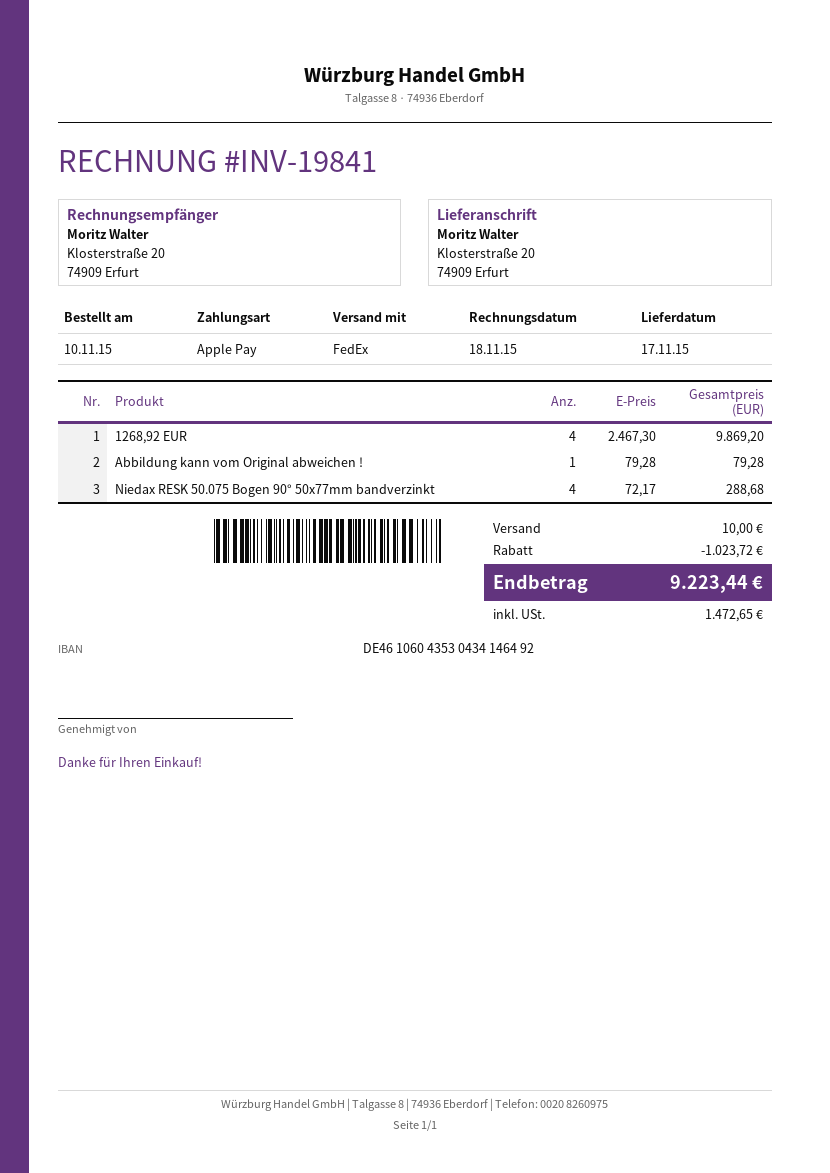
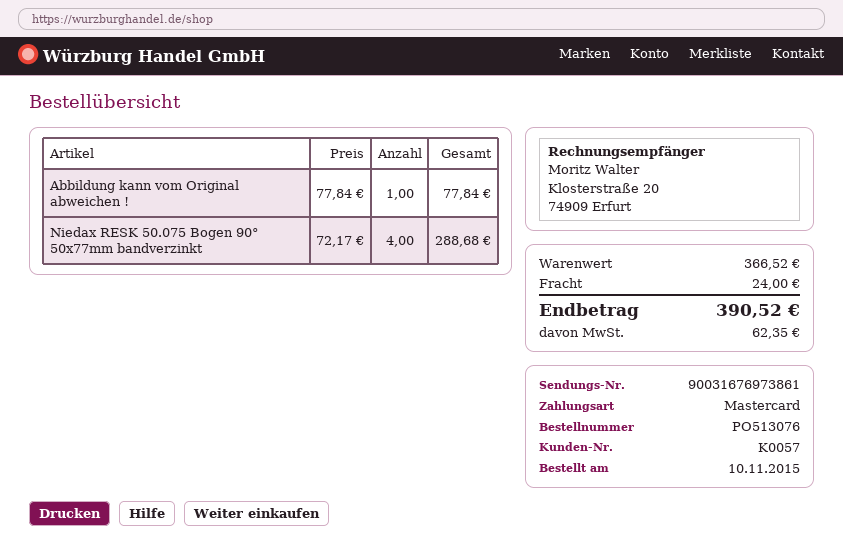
payment method: Apple Pay -> Mastercard
1268,92 EUR: 4 x 2467.30 = 9869.20 -> none
Abbildung kann vom Original abweichen !: 1 x 79.28 = 79.28 -> 1 x 77.84 = 77.84
discount: 1023.72 -> none
shipping: 10.00 -> 24.00
tax: 1472.65 -> 62.35
total: 9223.44 -> 390.52

